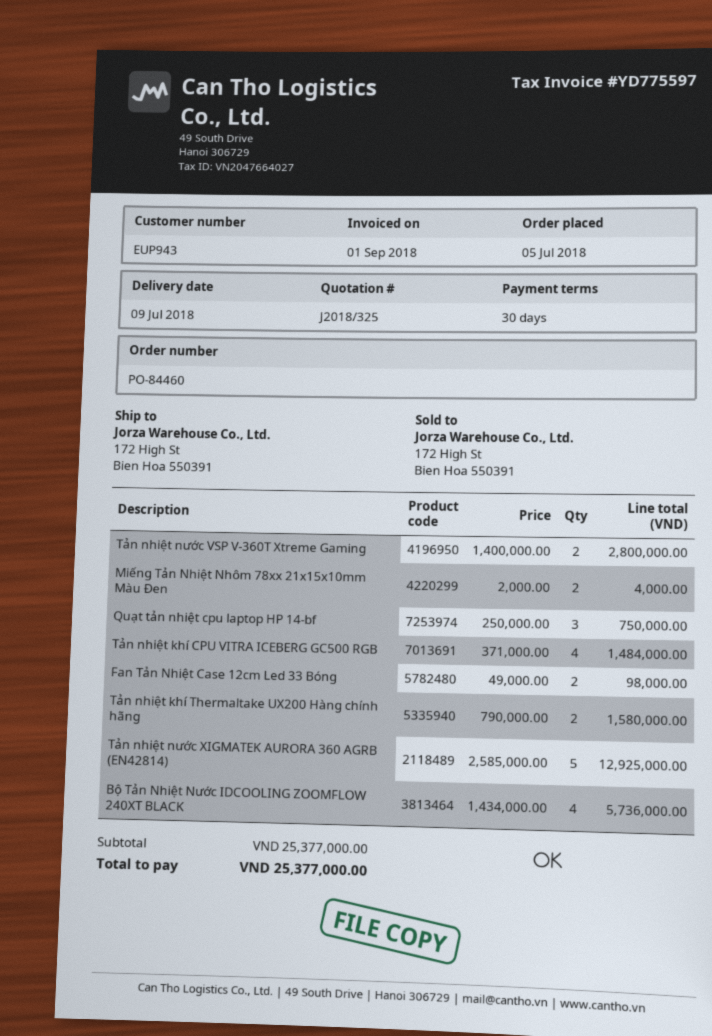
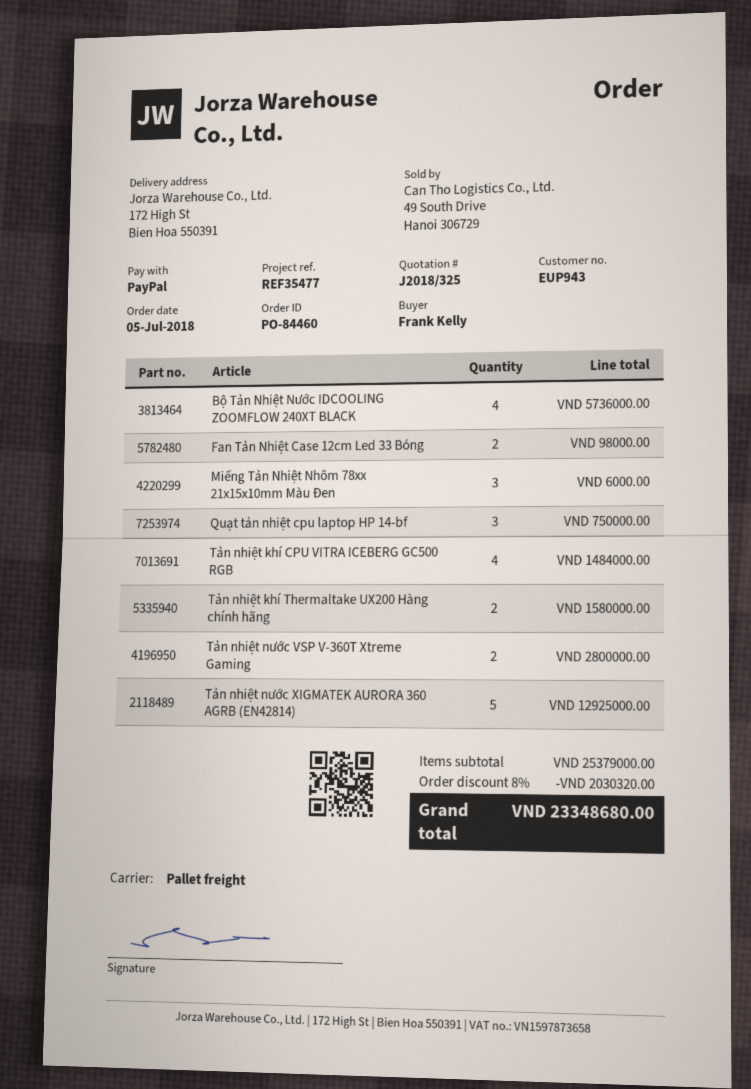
Miếng Tản Nhiệt Nhôm 78xx 21x15x10mm Màu Đen: 2 for 4000.00 -> 3 for 6000.00
subtotal: 25377000.00 -> 25379000.00
discount: none -> 8% = 2030320.00
total: 25377000.00 -> 23348680.00

